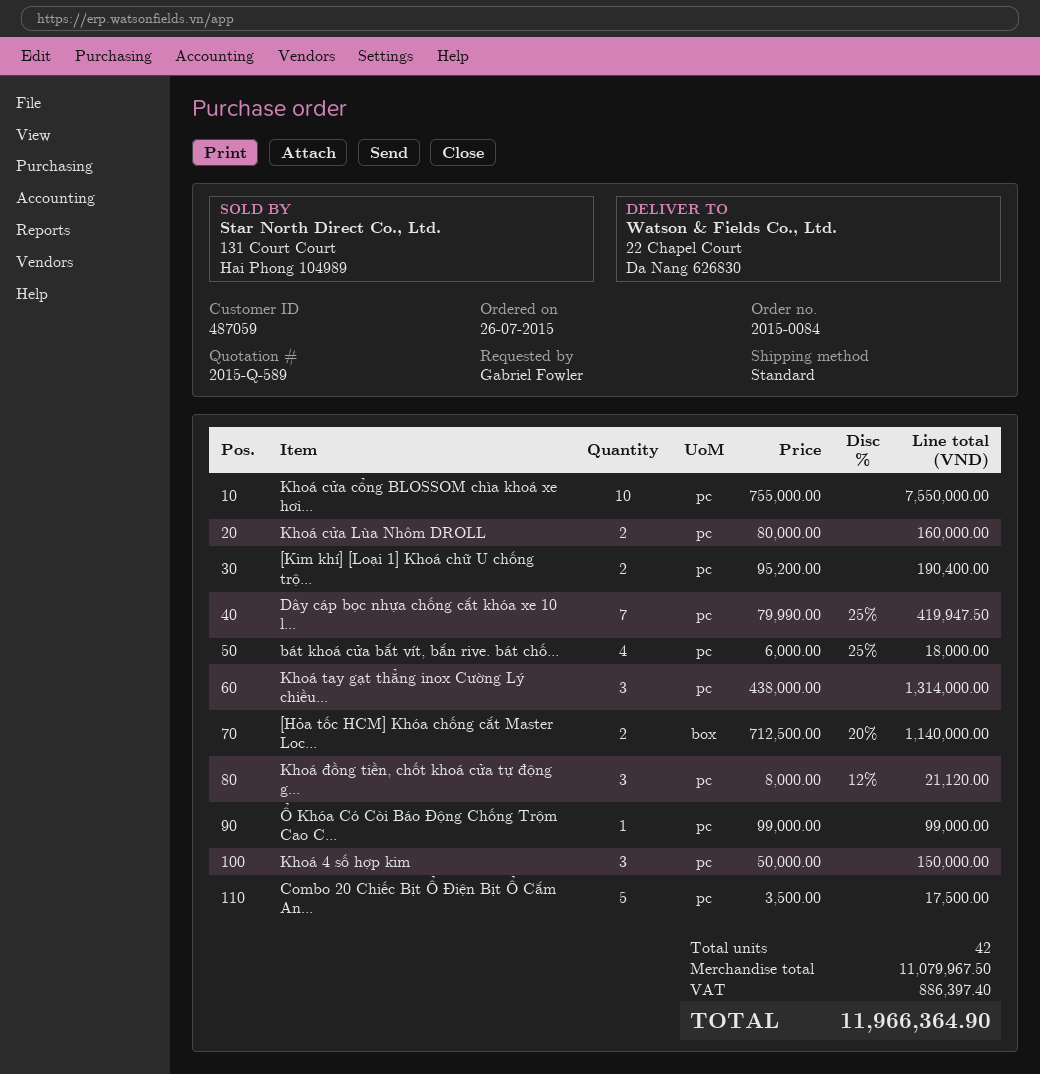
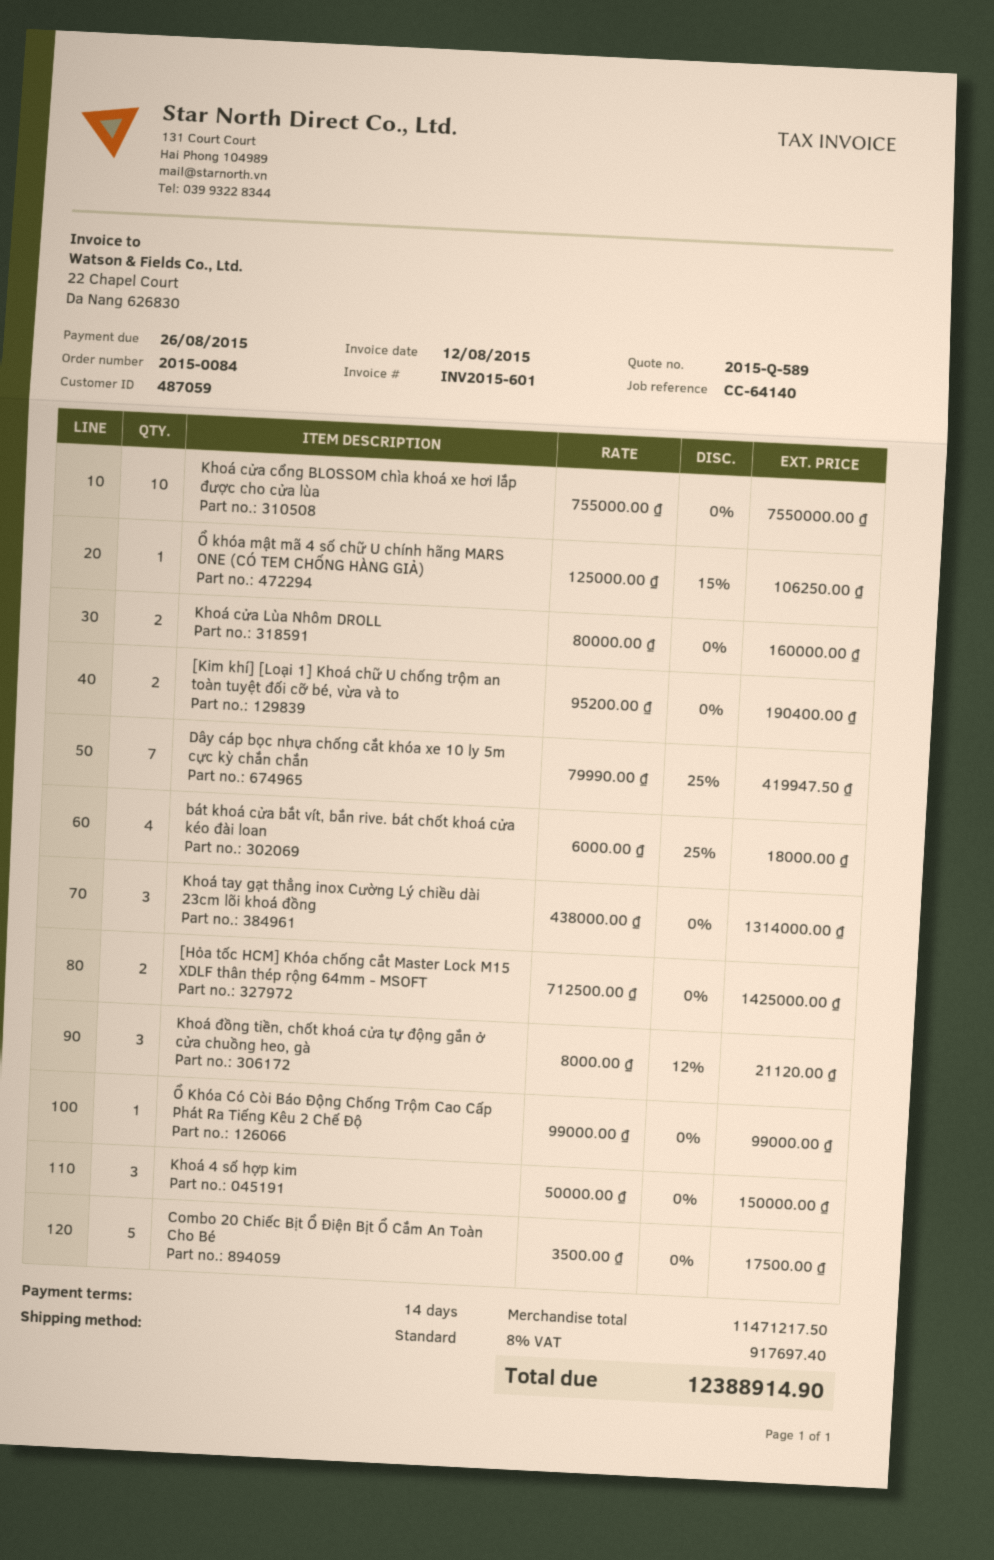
[Hỏa tốc HCM] Khóa chống cắt Master Loc...: 2 x 712500.00 - 20% = 1140000.00 -> 2 x 712500.00 = 1425000.00
Ổ khóa mật mã 4 số chữ U chính hãng MARS ONE (CÓ TEM CHỐNG HÀNG GIẢ): none -> 1 x 125000.00 - 15% = 106250.00
subtotal: 11079967.50 -> 11471217.50
tax: 886397.40 -> 917697.40
total: 11966364.90 -> 12388914.90

